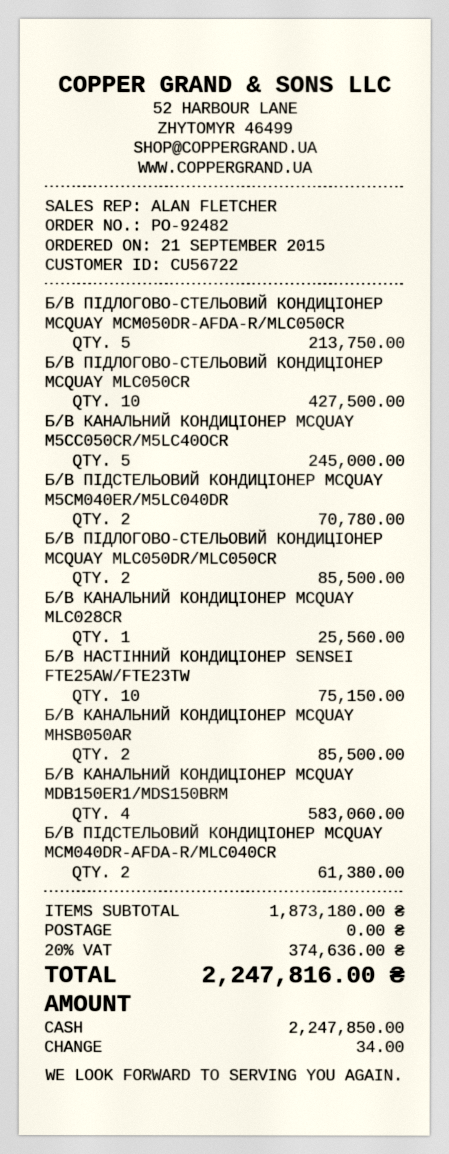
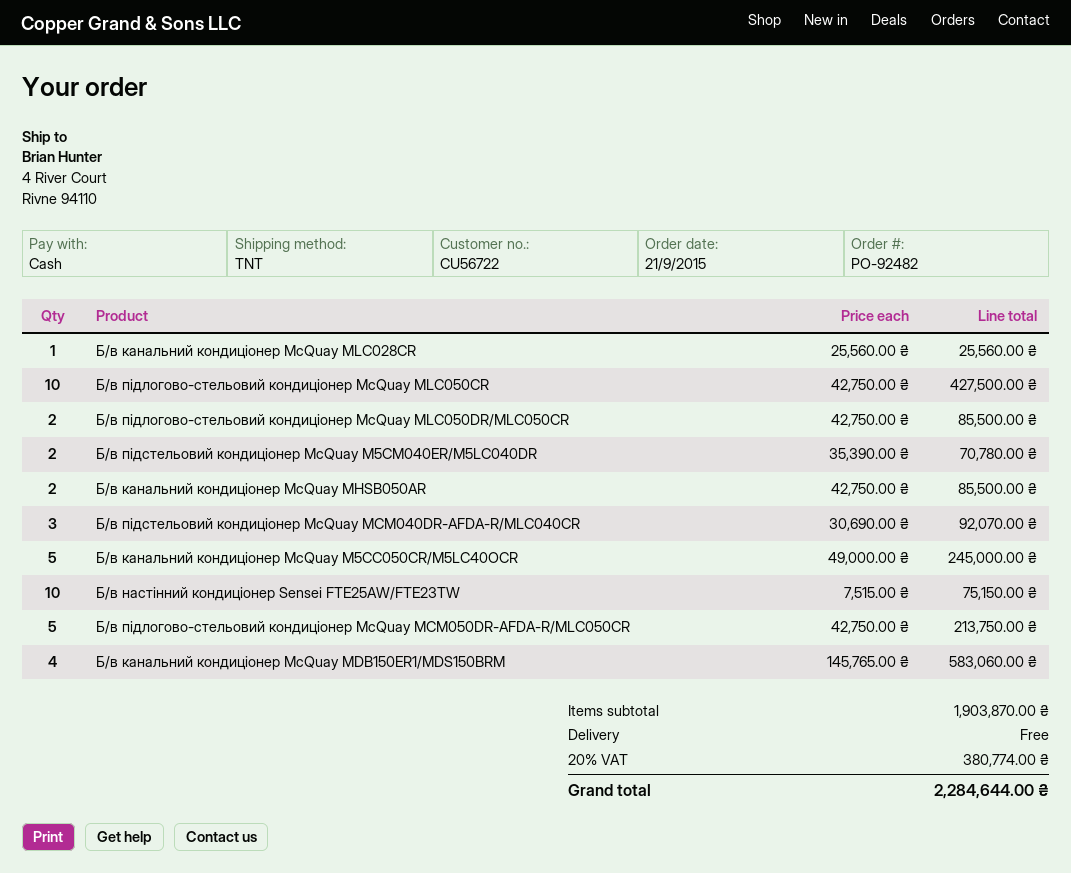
Б/В ПІДСТЕЛЬОВИЙ КОНДИЦІОНЕР MCQUAY MCM040DR-AFDA-R/MLC040CR: 2 for 61380.00 -> 3 for 92070.00
subtotal: 1873180.00 -> 1903870.00
tax: 20% = 374636.00 -> 20% = 380774.00
total: 2247816.00 -> 2284644.00

